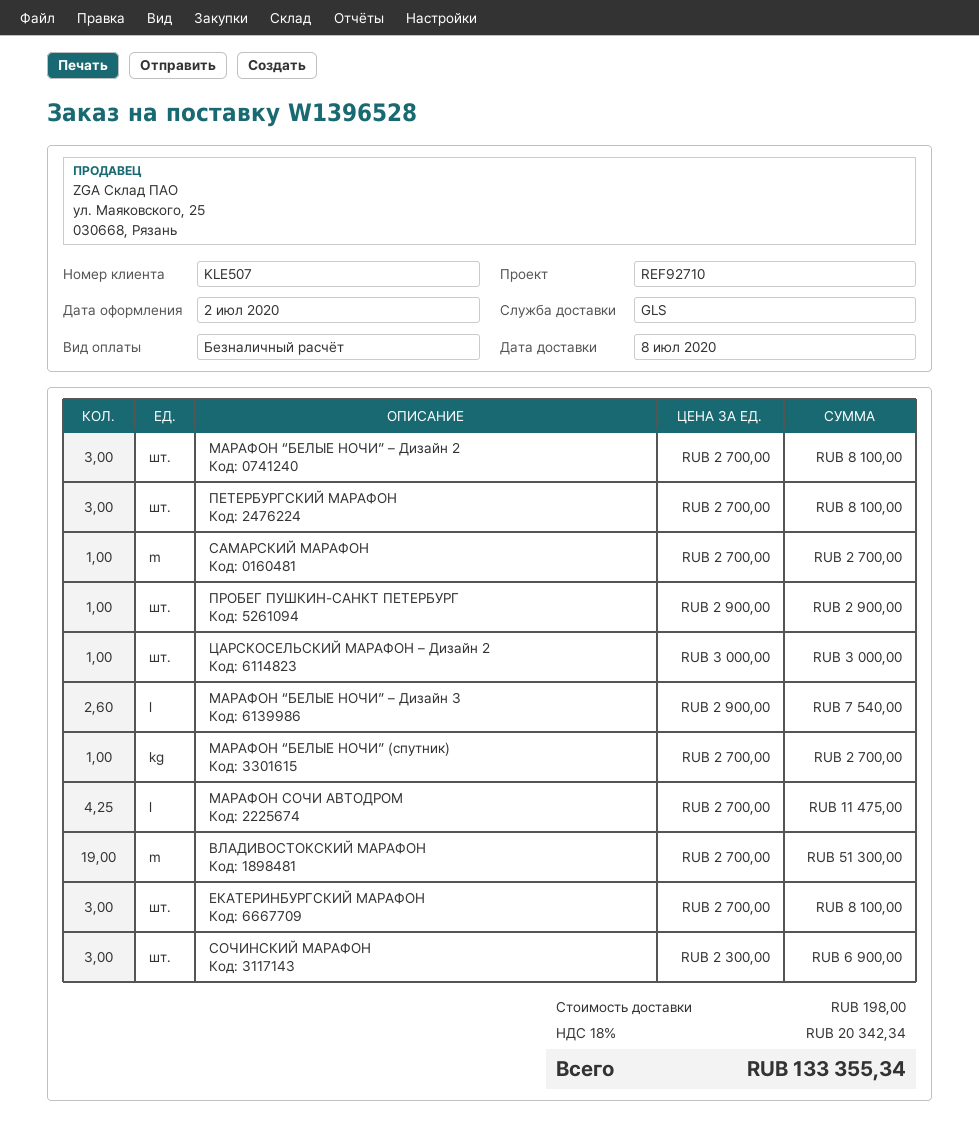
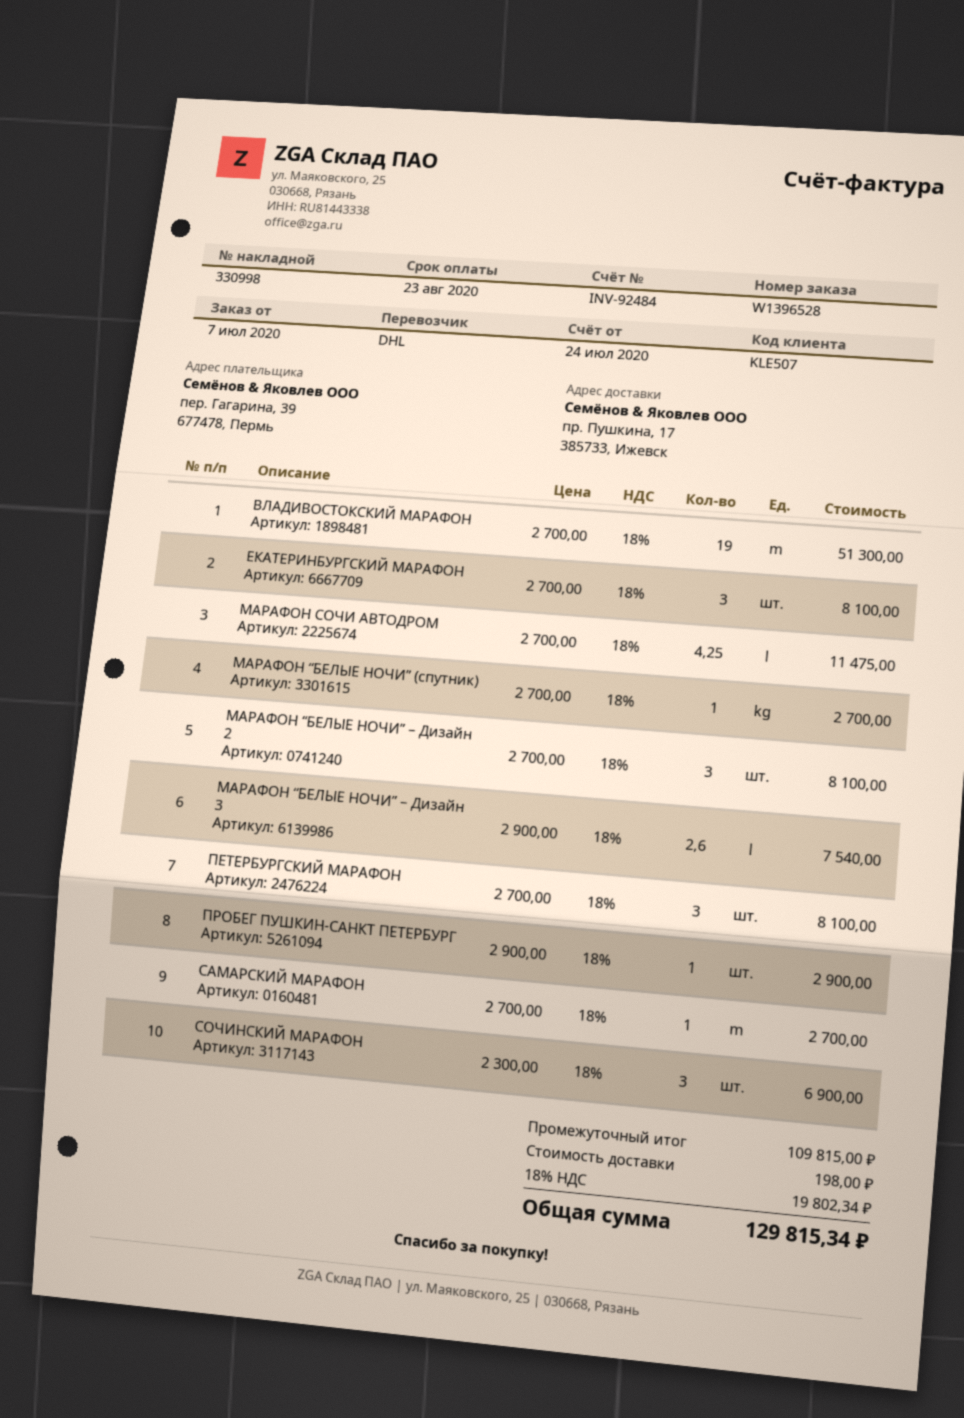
order date: 2020-07-02 -> 2020-07-07
shipping method: GLS -> DHL
ЦАРСКОСЕЛЬСКИЙ МАРАФОН – Дизайн 2: 1 x 3000.00 = 3000.00 -> none
tax: 18% = 20342.34 -> 18% = 19802.34
total: 133355.34 -> 129815.34

